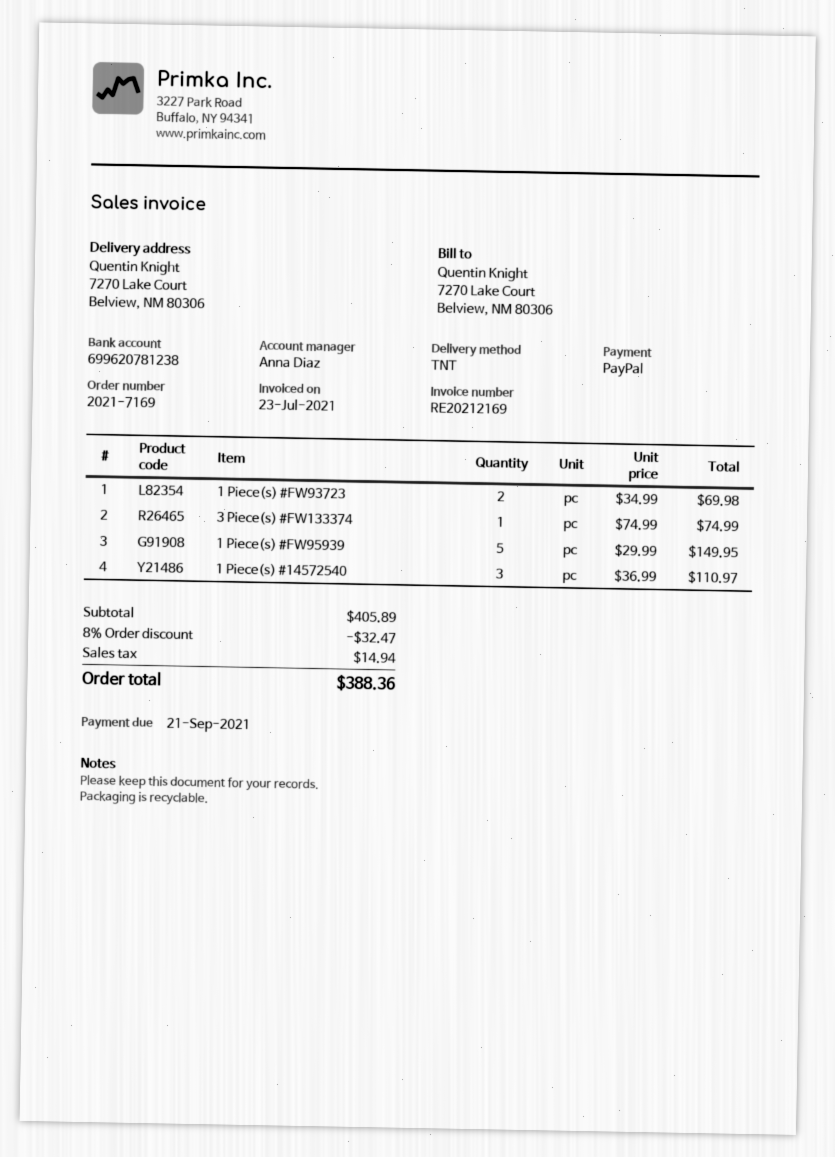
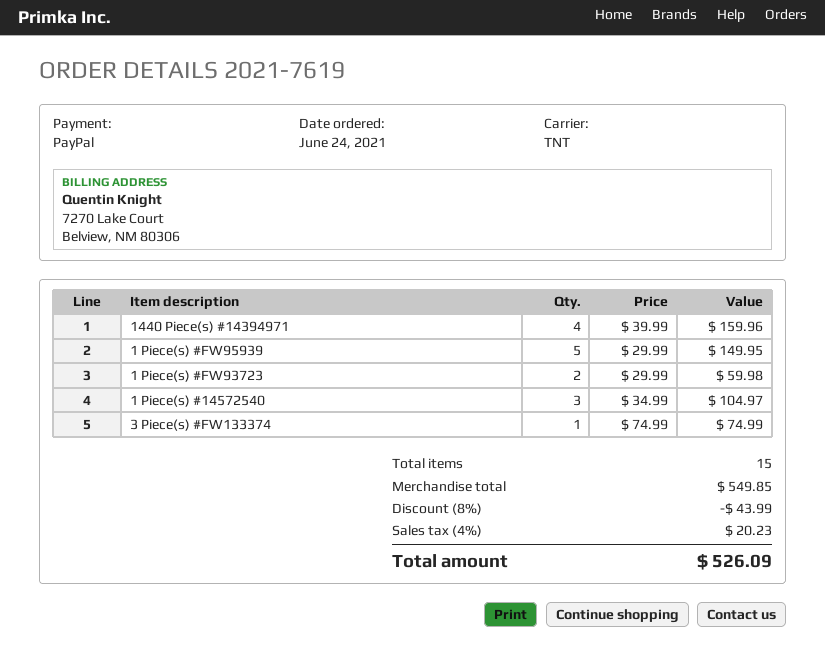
order number: 2021-7169 -> 2021-7619
1 Piece(s) #FW93723: 2 x 34.99 = 69.98 -> 2 x 29.99 = 59.98
1 Piece(s) #14572540: 3 x 36.99 = 110.97 -> 3 x 34.99 = 104.97
1440 Piece(s) #14394971: none -> 4 x 39.99 = 159.96
subtotal: 405.89 -> 549.85
discount: 8% = 32.47 -> 8% = 43.99
tax: 14.94 -> 20.23
total: 388.36 -> 526.09

